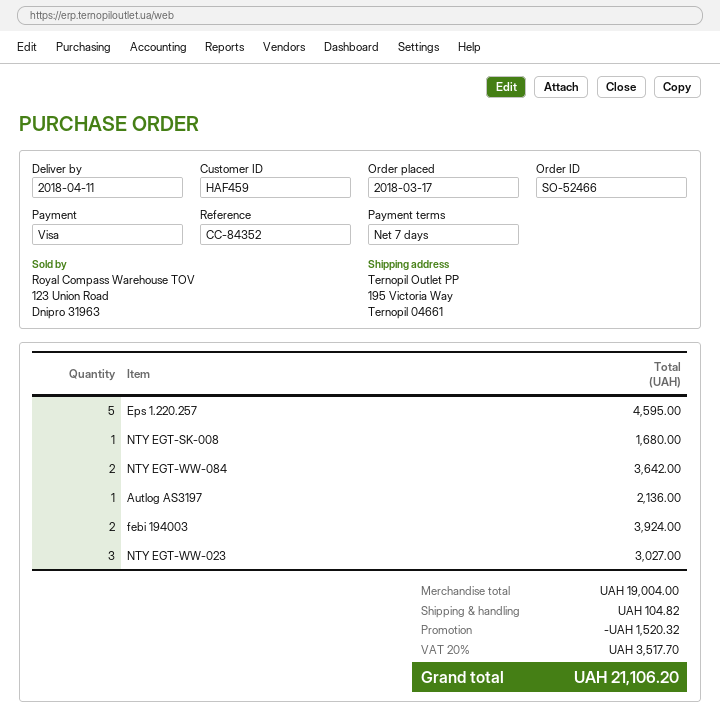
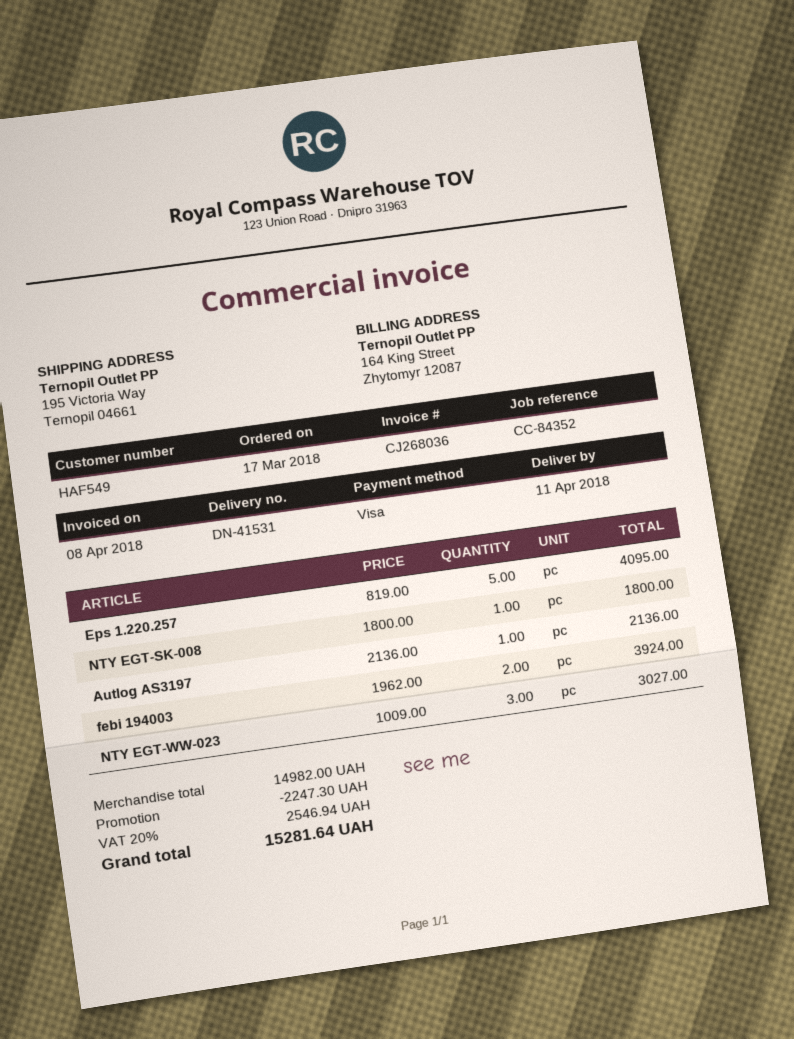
customer number: HAF459 -> HAF549
Eps 1.220.257: 5 for 4595.00 -> 5 for 4095.00
NTY EGT-SK-008: 1 for 1680.00 -> 1 for 1800.00
NTY EGT-WW-084: 2 for 3642.00 -> none
subtotal: 19004.00 -> 14982.00
discount: 1520.32 -> 2247.30
shipping: 104.82 -> none
tax: 20% = 3517.70 -> 20% = 2546.94
total: 21106.20 -> 15281.64

